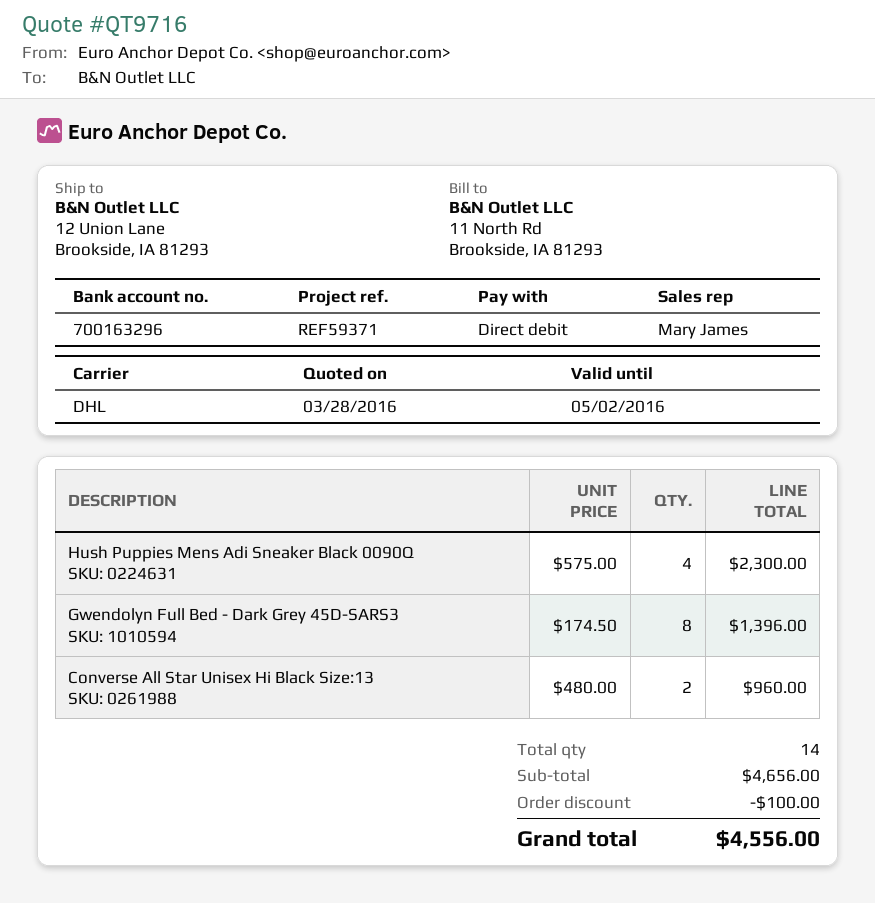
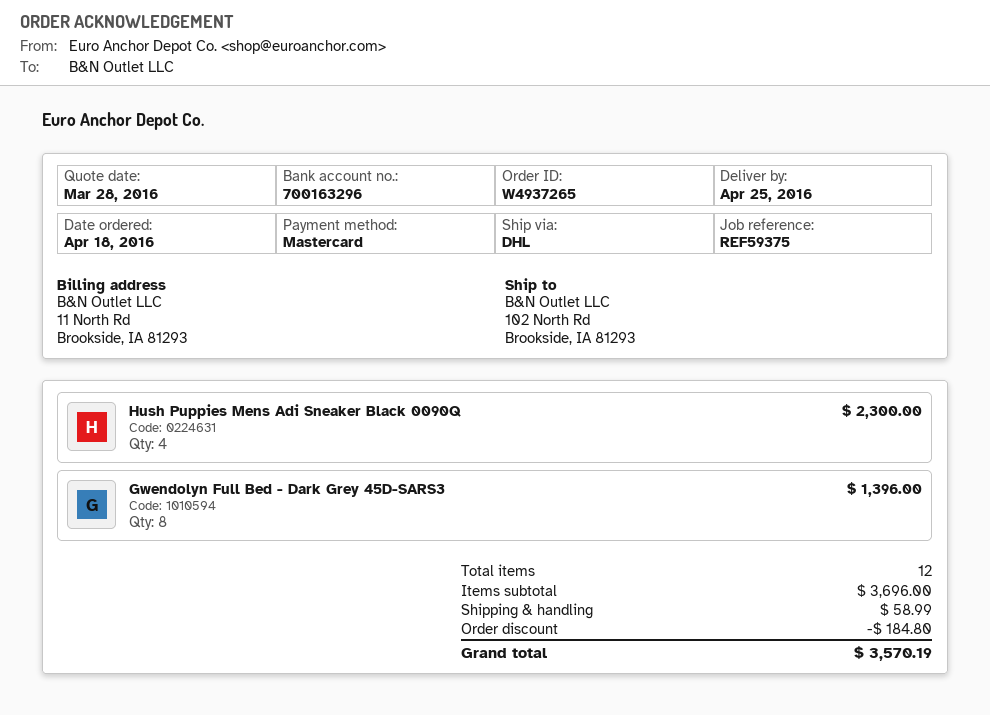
reference: REF59371 -> REF59375
payment method: direct debit -> Mastercard
ship to: 12 Union Lane, Brookside, IA 81293 -> 102 North Rd, Brookside, IA 81293
Converse All Star Unisex Hi Black Size:13: 2 for 960.00 -> none
total quantity: 14 -> 12
subtotal: 4656.00 -> 3696.00
discount: 100.00 -> 184.80
shipping: none -> 58.99
total: 4556.00 -> 3570.19

